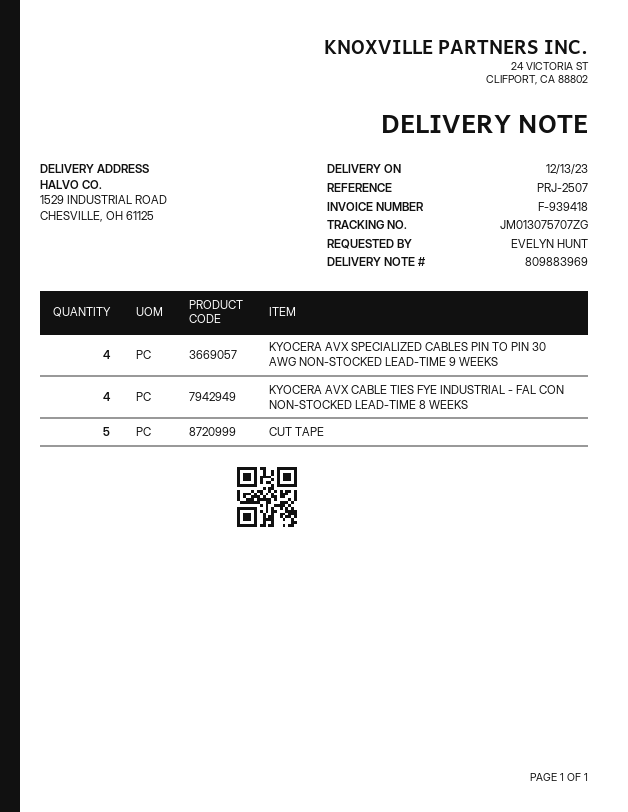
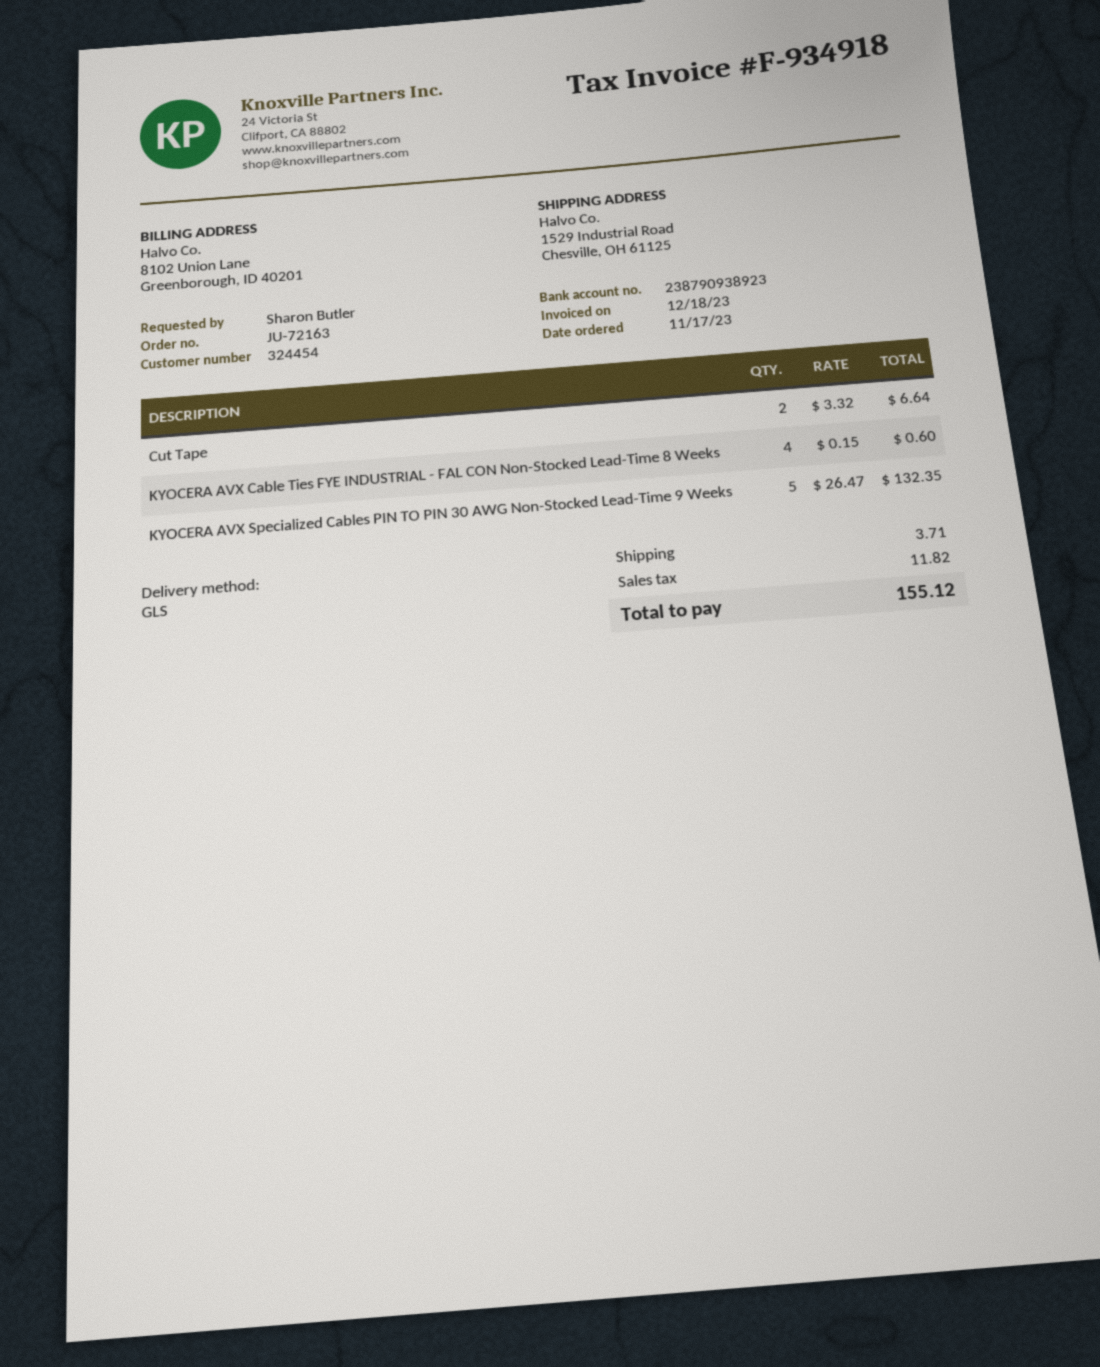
invoice number: F-939418 -> F-934918
ordered by: EVELYN HUNT -> Sharon Butler
KYOCERA AVX SPECIALIZED CABLES PIN TO PIN 30 AWG NON-STOCKED LEAD-TIME 9 WEEKS: 4 -> 5
CUT TAPE: 5 -> 2

